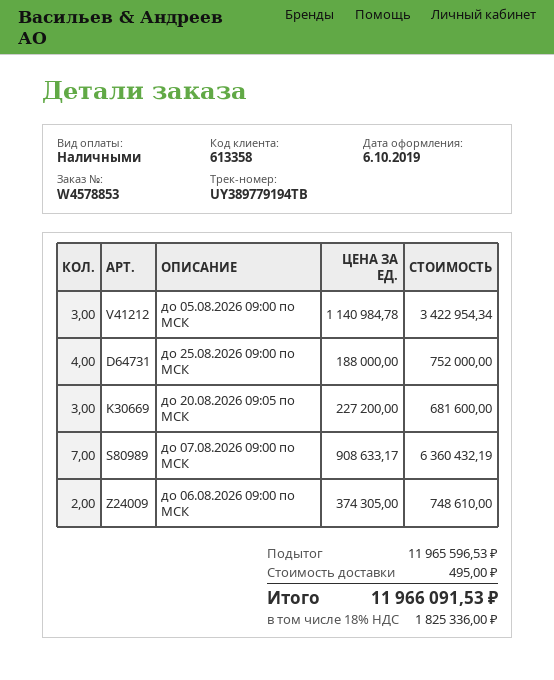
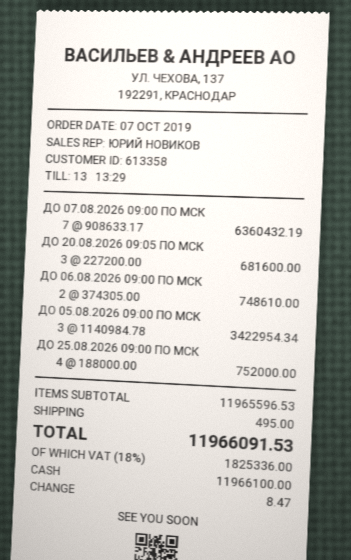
order date: 2019-10-06 -> 2019-10-07

